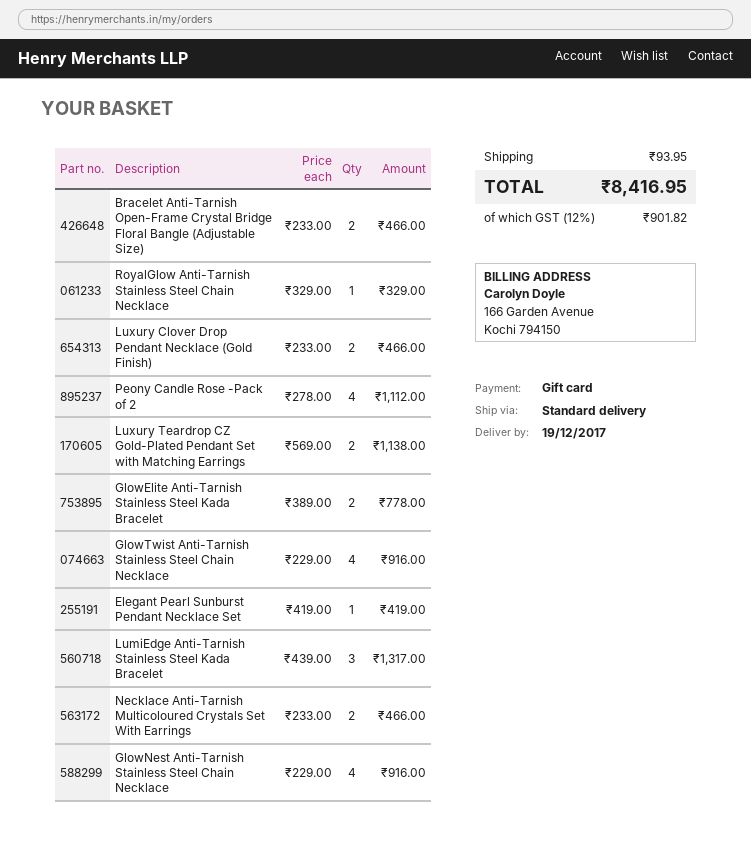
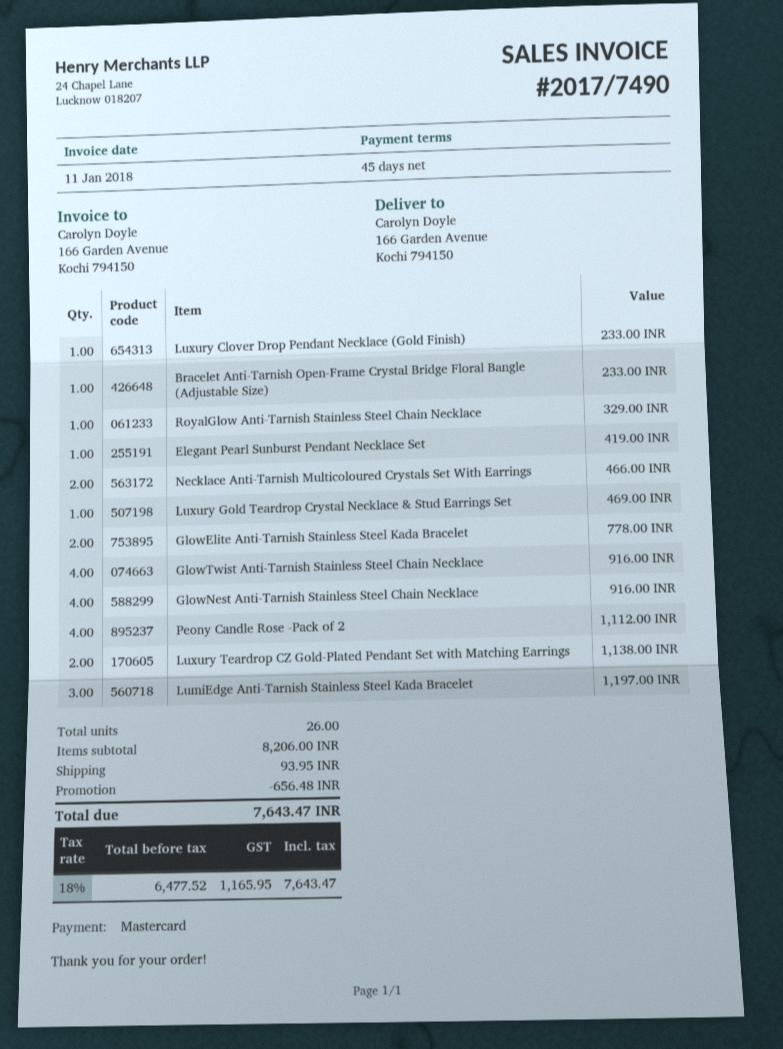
payment method: gift card -> Mastercard
Bracelet Anti-Tarnish Open-Frame Crystal Bridge Floral Bangle (Adjustable Size): 2 for 466.00 -> 1 for 233.00
Luxury Clover Drop Pendant Necklace (Gold Finish): 2 for 466.00 -> 1 for 233.00
LumiEdge Anti-Tarnish Stainless Steel Kada Bracelet: 3 for 1317.00 -> 3 for 1197.00
Luxury Gold Teardrop Crystal Necklace & Stud Earrings Set: none -> 1 for 469.00
discount: none -> 656.48
tax: 12% = 901.82 -> 18% = 1165.95
total: 8416.95 -> 7643.47

